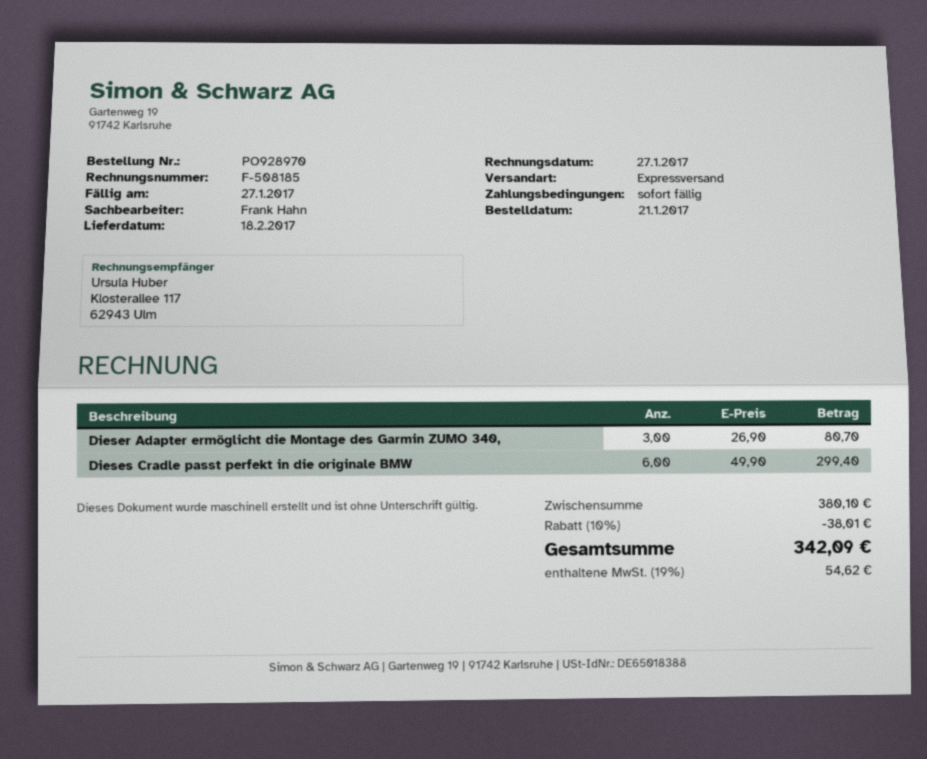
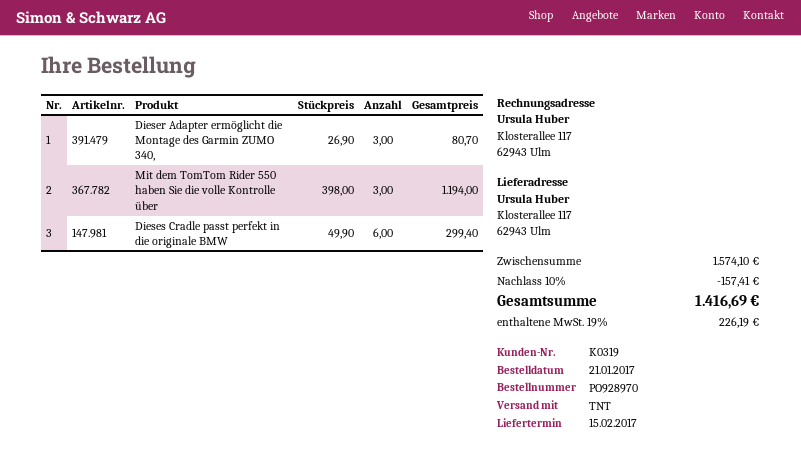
delivery date: 2017-02-18 -> 2017-02-15
shipping method: express -> TNT
Mit dem TomTom Rider 550 haben Sie die volle Kontrolle über: none -> 3 x 398.00 = 1194.00
subtotal: 380.10 -> 1574.10
discount: 10% = 38.01 -> 10% = 157.41
tax: 19% = 54.62 -> 19% = 226.19
total: 342.09 -> 1416.69

